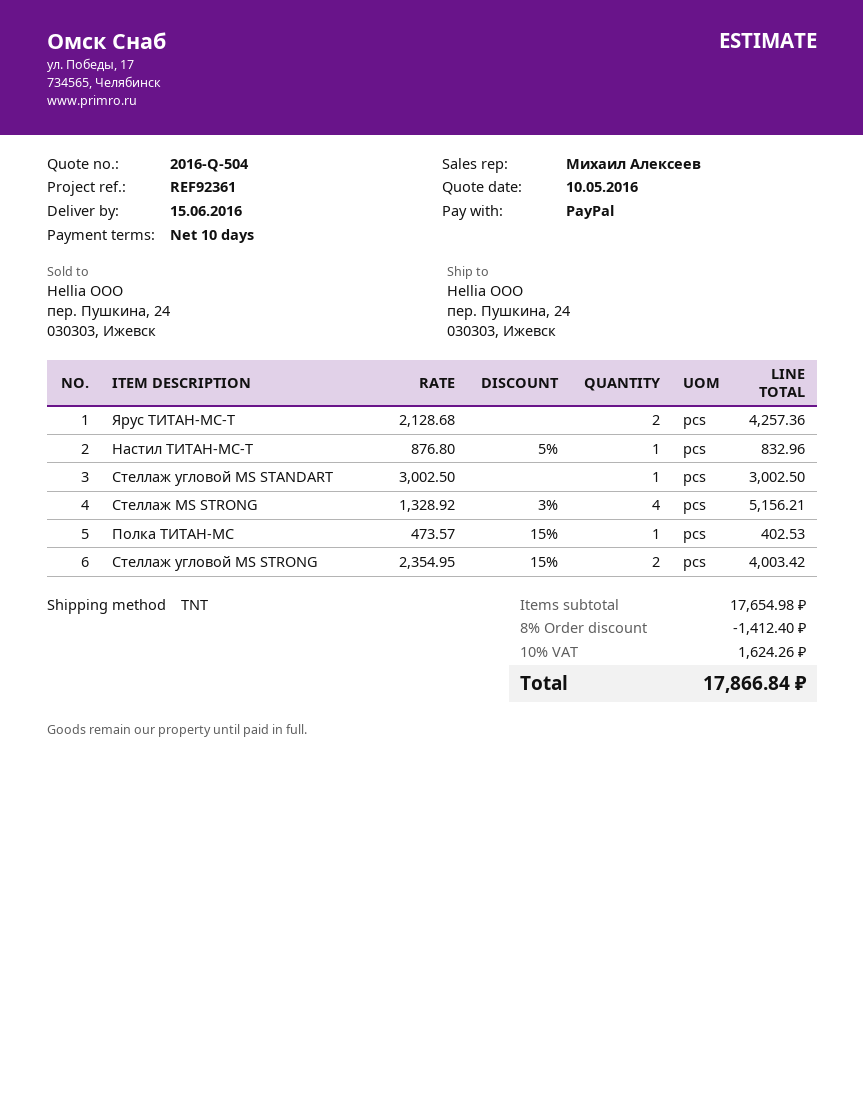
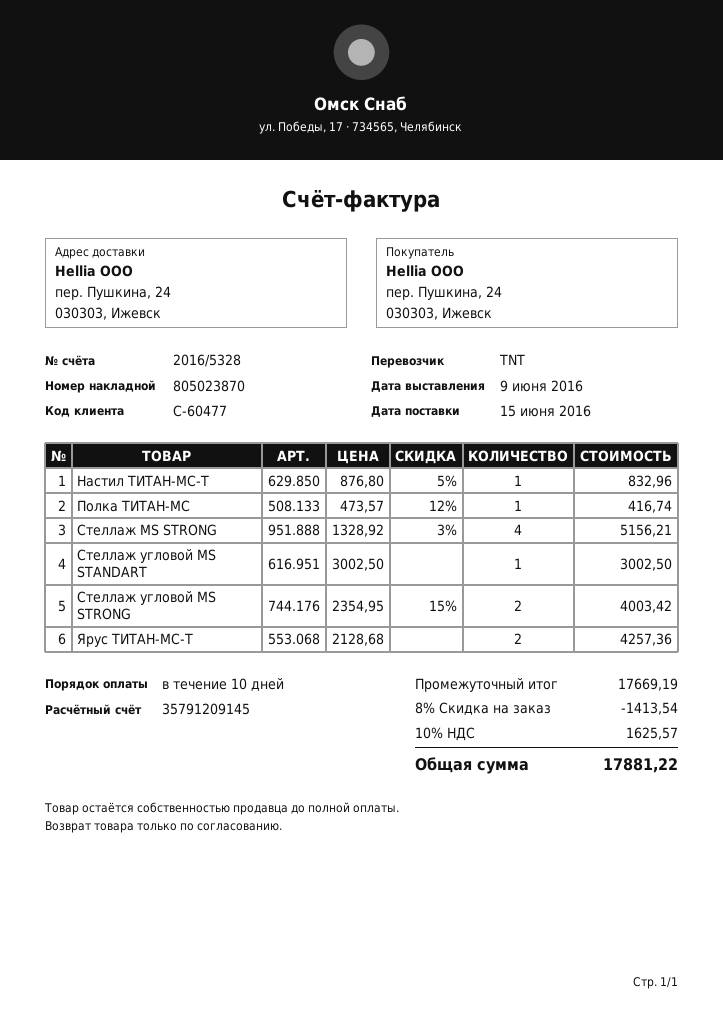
Полка ТИТАН-МС: 1 x 473.57 - 15% = 402.53 -> 1 x 473.57 - 12% = 416.74
subtotal: 17654.98 -> 17669.19
discount: 8% = 1412.40 -> 8% = 1413.54
tax: 10% = 1624.26 -> 10% = 1625.57
total: 17866.84 -> 17881.22

